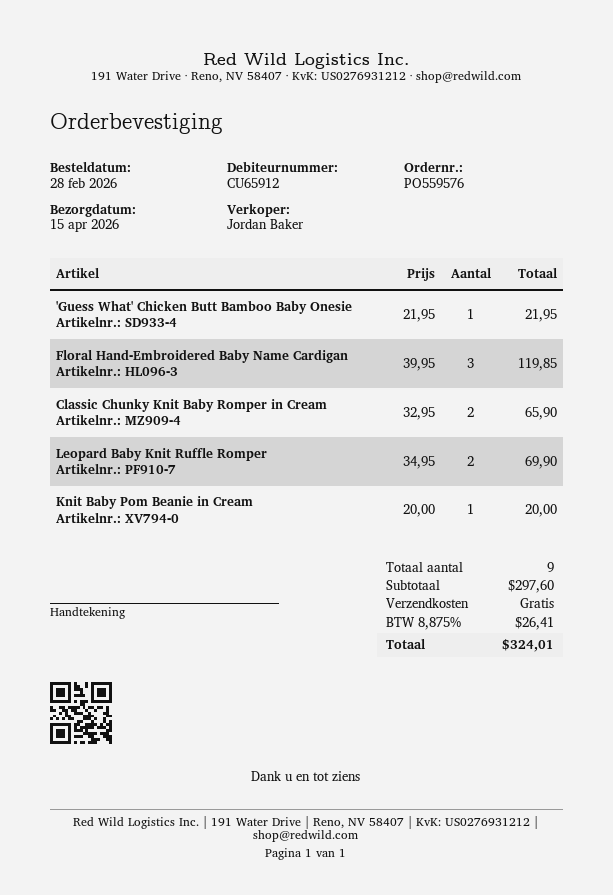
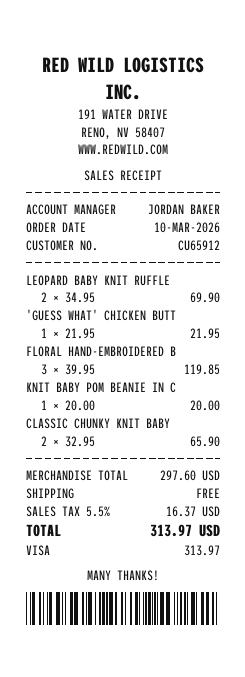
order date: 2026-02-28 -> 2026-03-10
tax: 8.875% = 26.41 -> 5.5% = 16.37
total: 324.01 -> 313.97

